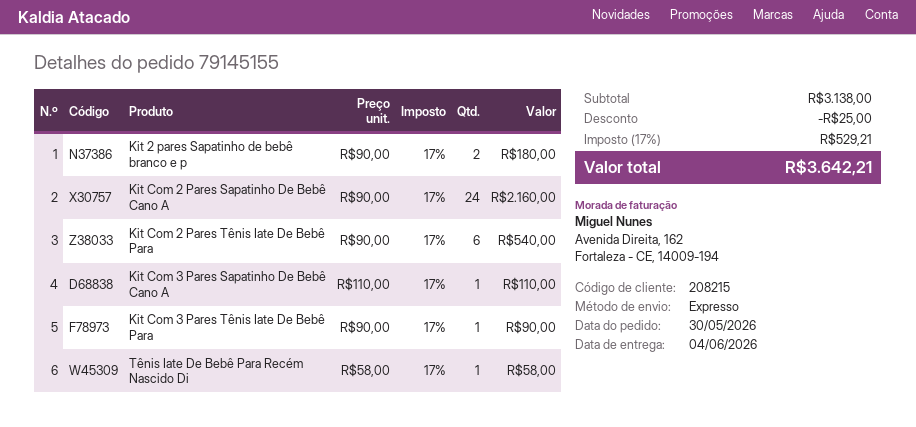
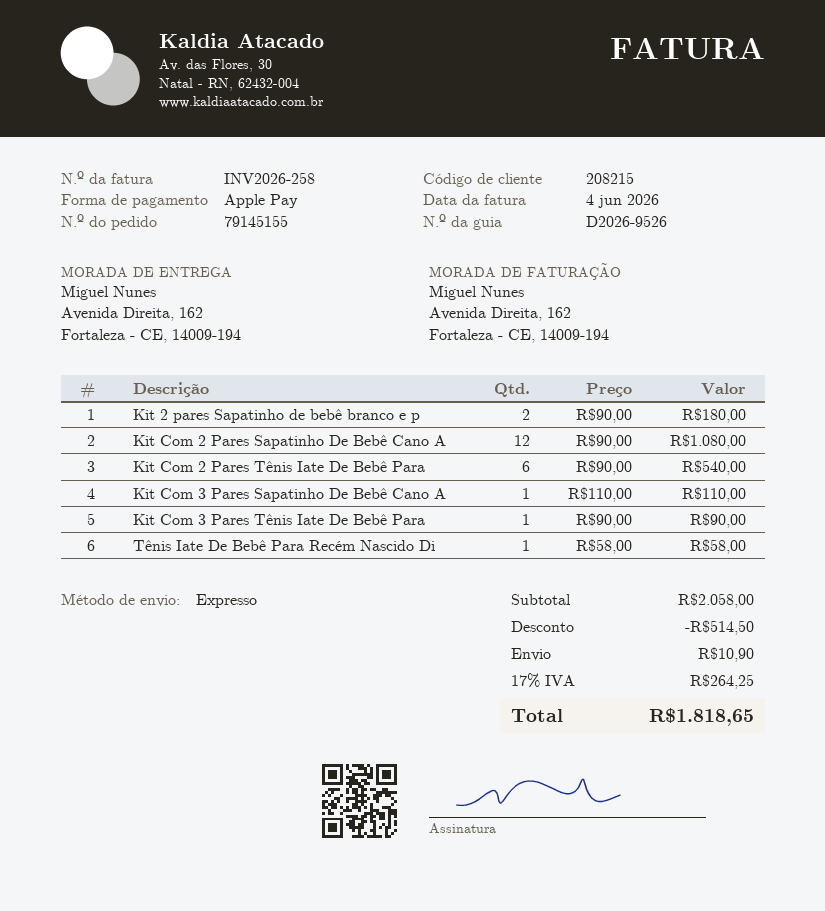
Kit Com 2 Pares Sapatinho De Bebê Cano A: 24 x 90.00 = 2160.00 -> 12 x 90.00 = 1080.00
subtotal: 3138.00 -> 2058.00
discount: 25.00 -> 514.50
shipping: none -> 10.90
tax: 17% = 529.21 -> 17% = 264.25
total: 3642.21 -> 1818.65

